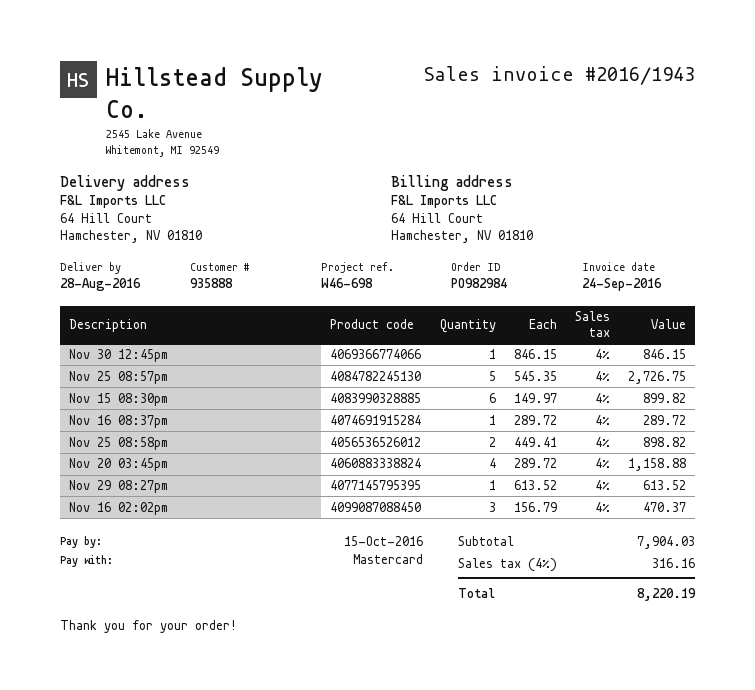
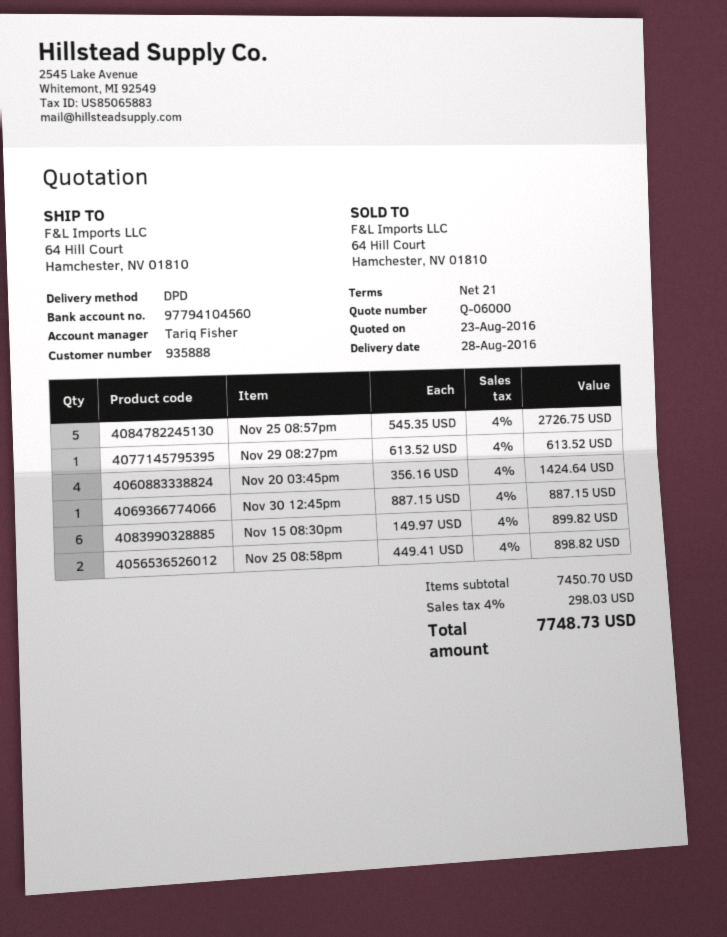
Nov 30 12:45pm: 1 x 846.15 = 846.15 -> 1 x 887.15 = 887.15
Nov 16 08:37pm: 1 x 289.72 = 289.72 -> none
Nov 20 03:45pm: 4 x 289.72 = 1158.88 -> 4 x 356.16 = 1424.64
Nov 16 02:02pm: 3 x 156.79 = 470.37 -> none
subtotal: 7904.03 -> 7450.70
tax: 4% = 316.16 -> 4% = 298.03
total: 8220.19 -> 7748.73

